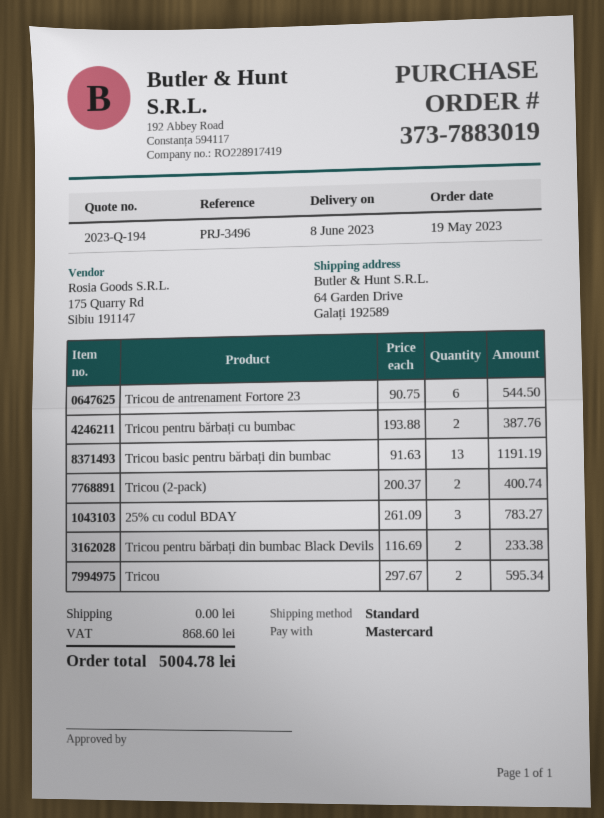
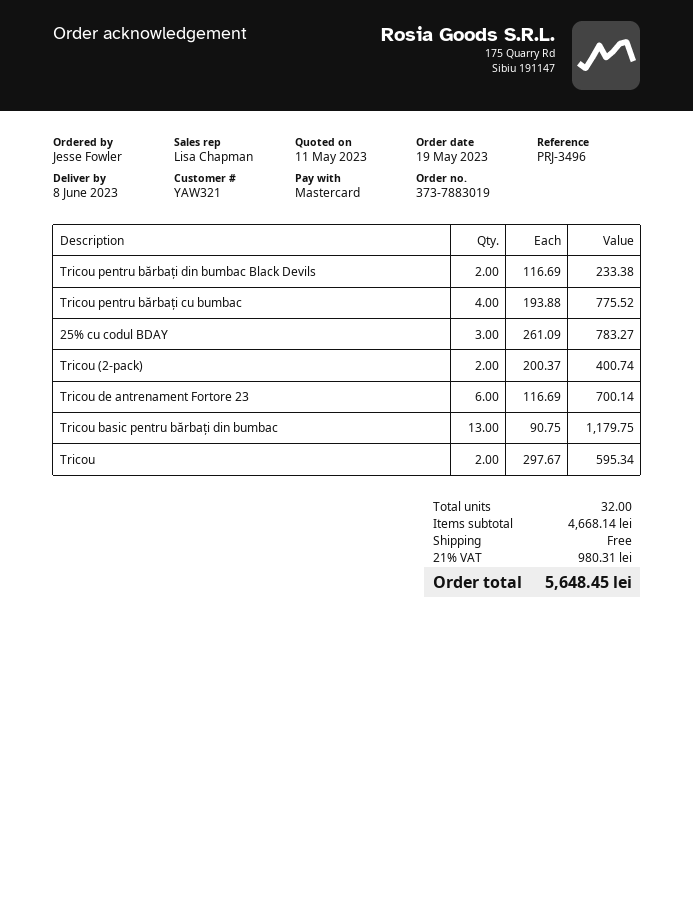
Tricou de antrenament Fortore 23: 6 x 90.75 = 544.50 -> 6 x 116.69 = 700.14
Tricou pentru bărbați cu bumbac: 2 x 193.88 = 387.76 -> 4 x 193.88 = 775.52
Tricou basic pentru bărbați din bumbac: 13 x 91.63 = 1191.19 -> 13 x 90.75 = 1179.75
tax: 868.60 -> 980.31
total: 5004.78 -> 5648.45

